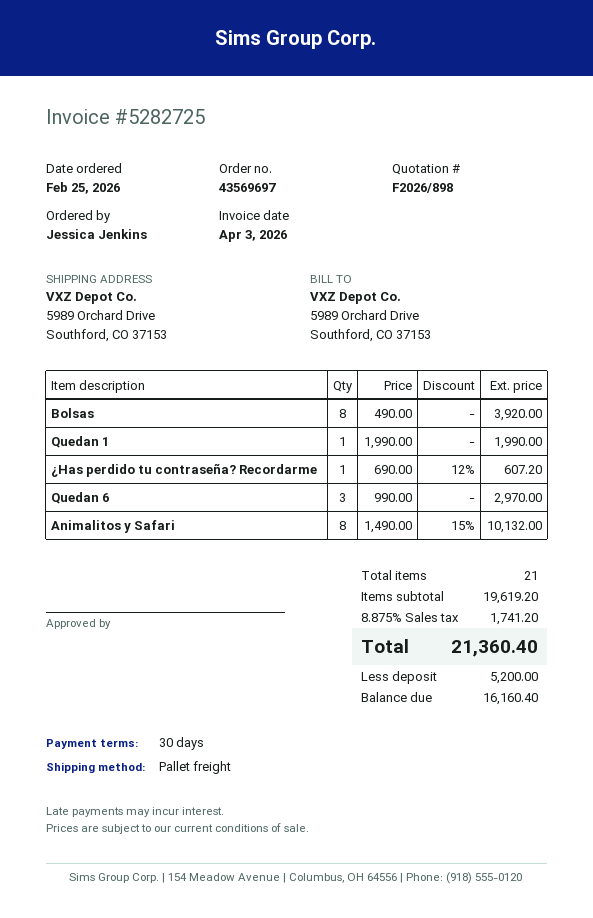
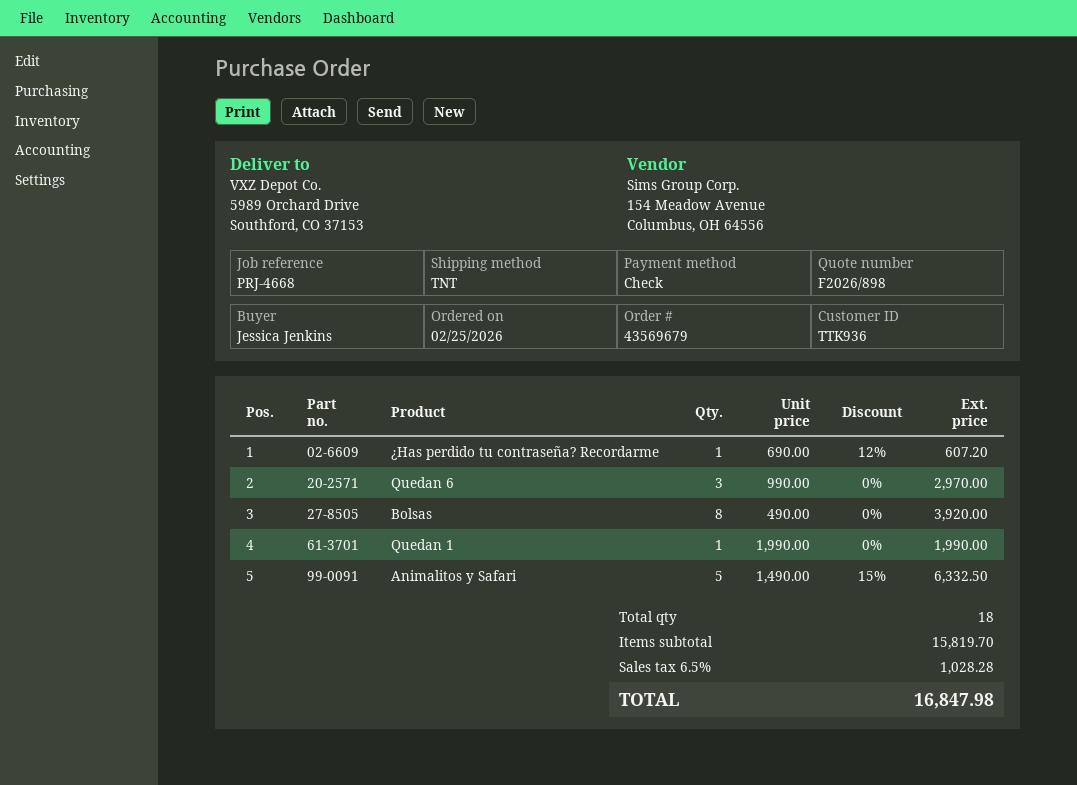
order number: 43569697 -> 43569679
shipping method: pallet freight -> TNT
Animalitos y Safari: 8 x 1490.00 - 15% = 10132.00 -> 5 x 1490.00 - 15% = 6332.50
total quantity: 21 -> 18
subtotal: 19619.20 -> 15819.70
tax: 8.875% = 1741.20 -> 6.5% = 1028.28
total: 21360.40 -> 16847.98

